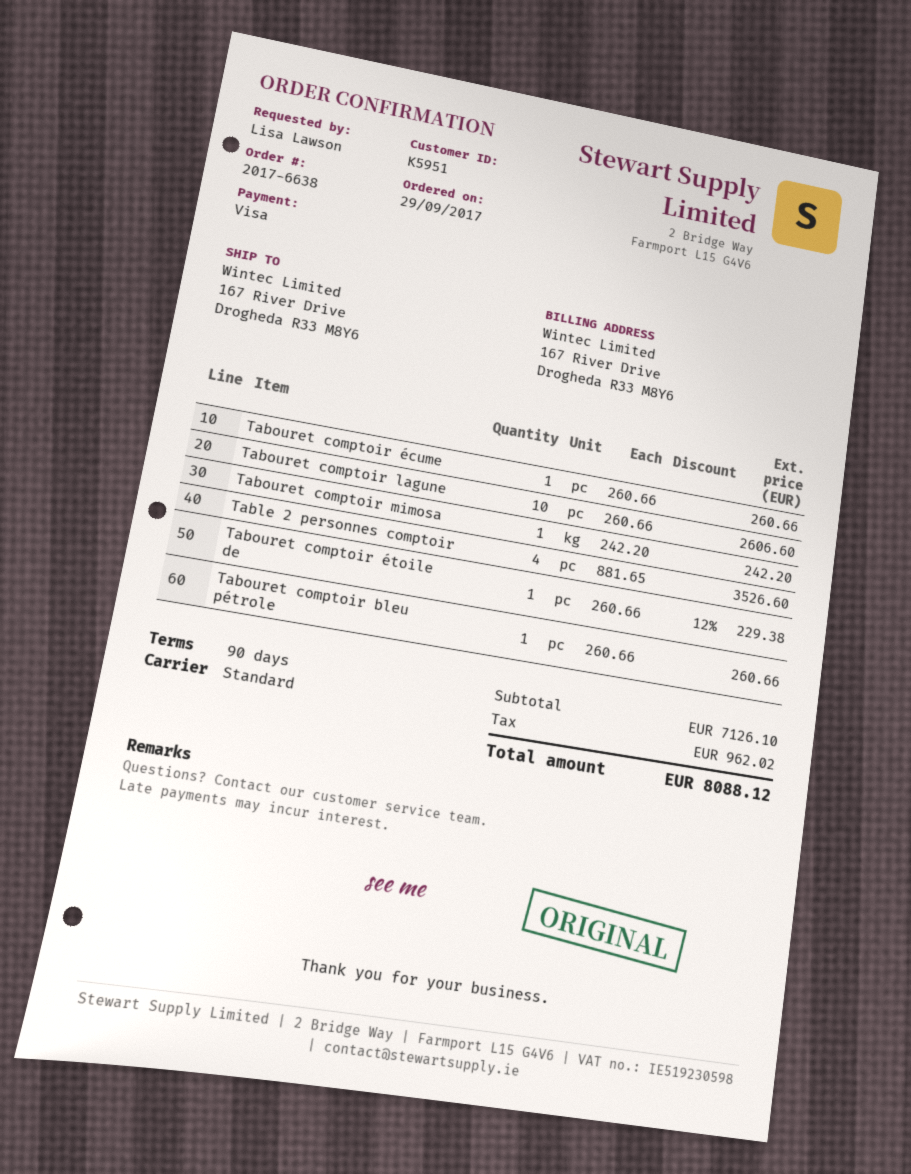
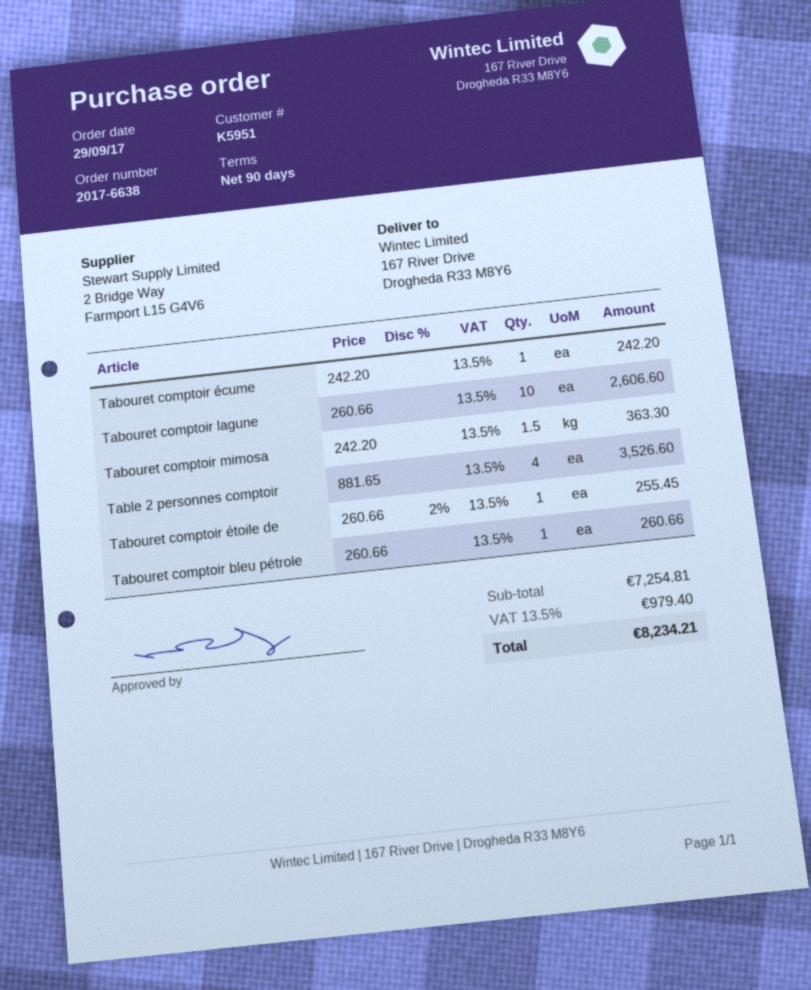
Tabouret comptoir écume: 1 x 260.66 = 260.66 -> 1 x 242.20 = 242.20
Tabouret comptoir mimosa: 1 x 242.20 = 242.20 -> 1.5 x 242.20 = 363.30
Tabouret comptoir étoile de: 1 x 260.66 - 12% = 229.38 -> 1 x 260.66 - 2% = 255.45
subtotal: 7126.10 -> 7254.81
tax: 962.02 -> 979.40
total: 8088.12 -> 8234.21

